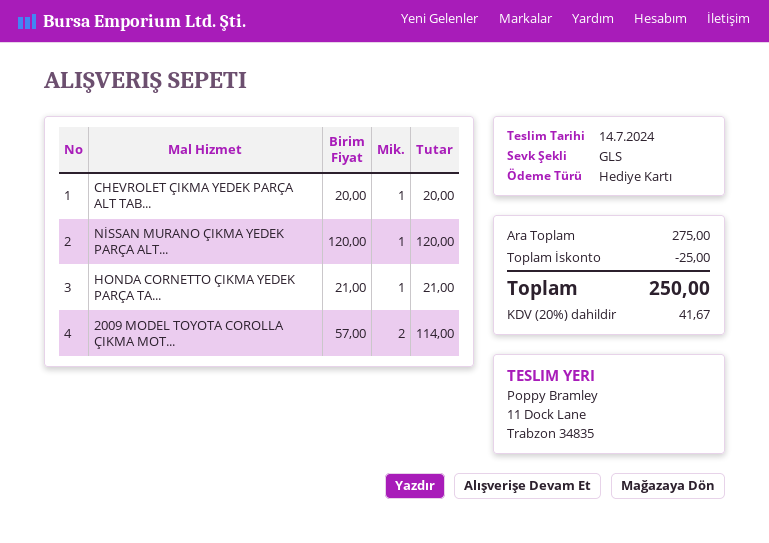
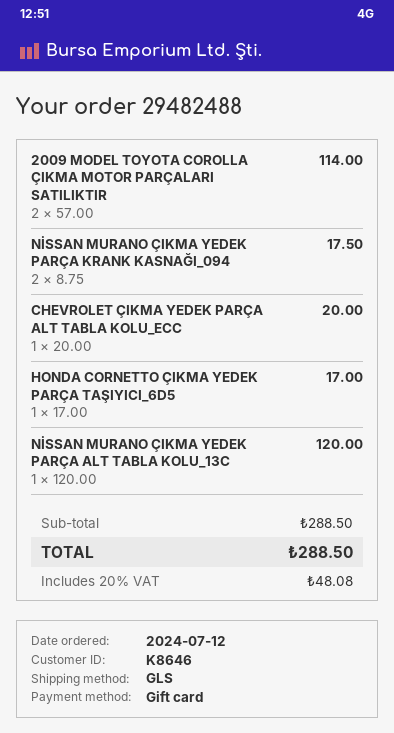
HONDA CORNETTO ÇIKMA YEDEK PARÇA TA...: 1 x 21.00 = 21.00 -> 1 x 17.00 = 17.00
NİSSAN MURANO ÇIKMA YEDEK PARÇA KRANK KASNAĞI_094: none -> 2 x 8.75 = 17.50
subtotal: 275.00 -> 288.50
discount: 25.00 -> none
tax: 20% = 41.67 -> 20% = 48.08
total: 250.00 -> 288.50

